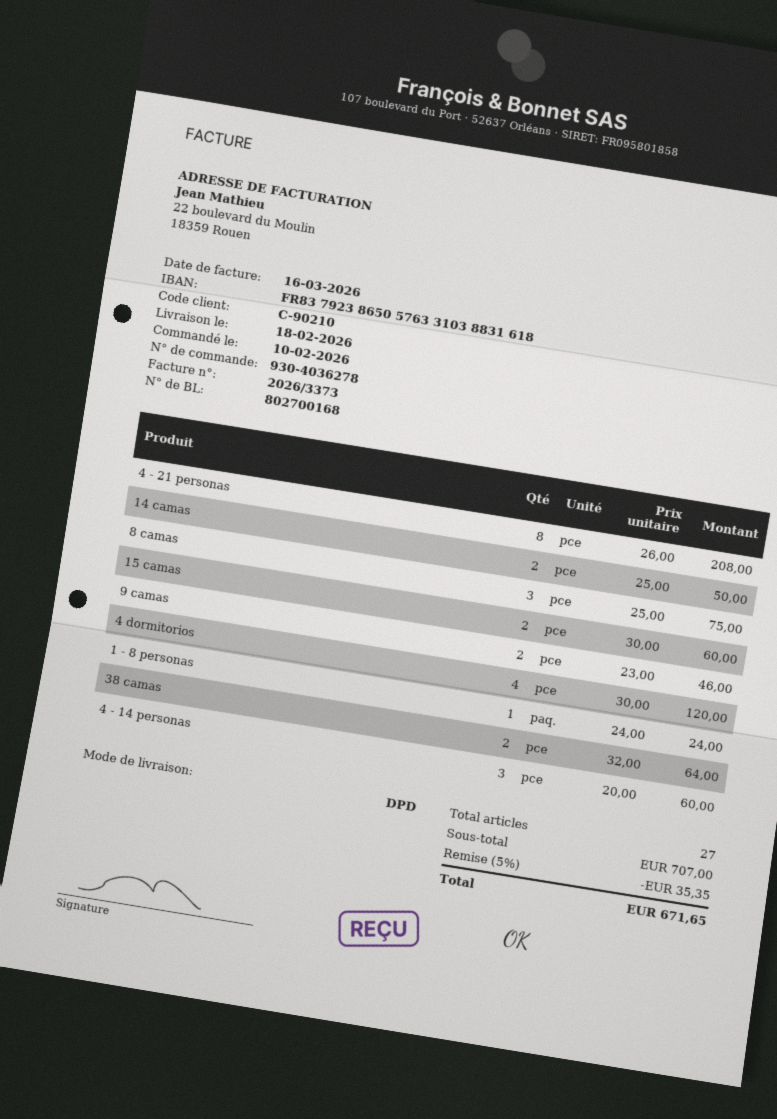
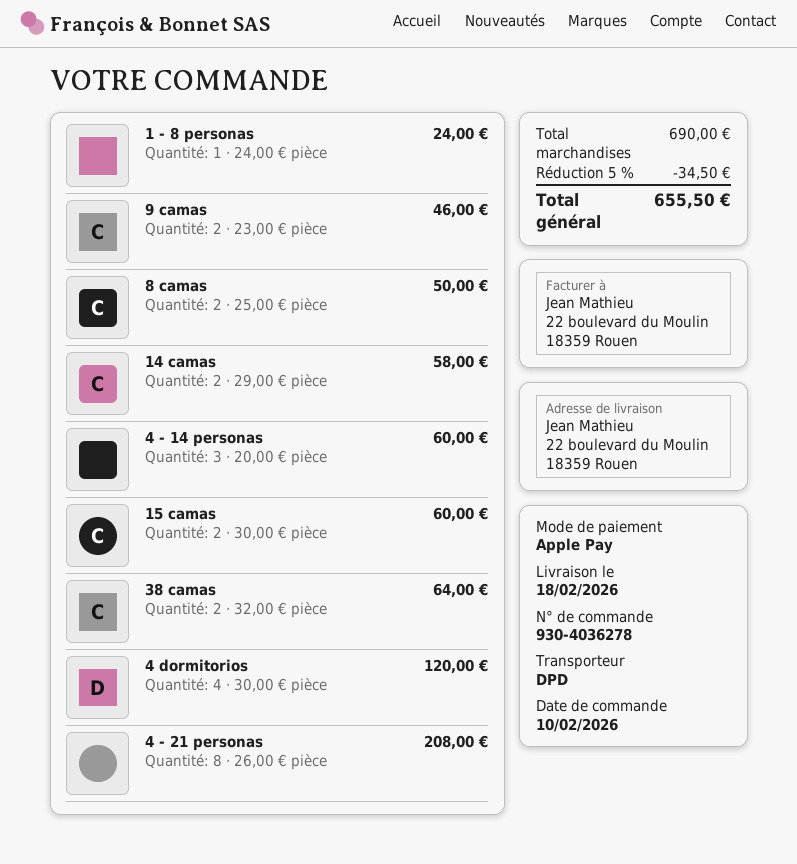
14 camas: 2 x 25.00 = 50.00 -> 2 x 29.00 = 58.00
8 camas: 3 x 25.00 = 75.00 -> 2 x 25.00 = 50.00
subtotal: 707.00 -> 690.00
discount: 5% = 35.35 -> 5% = 34.50
total: 671.65 -> 655.50

